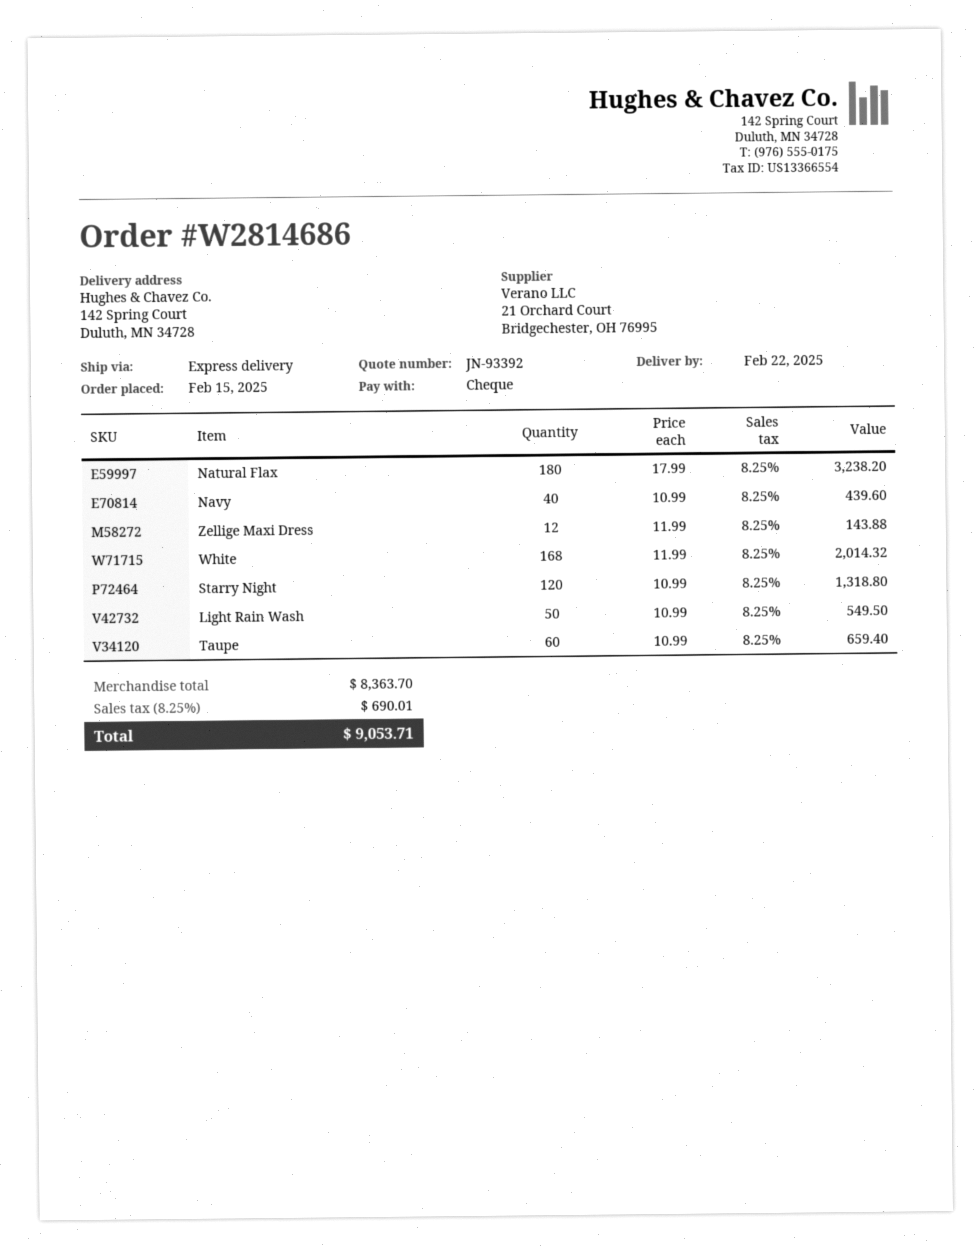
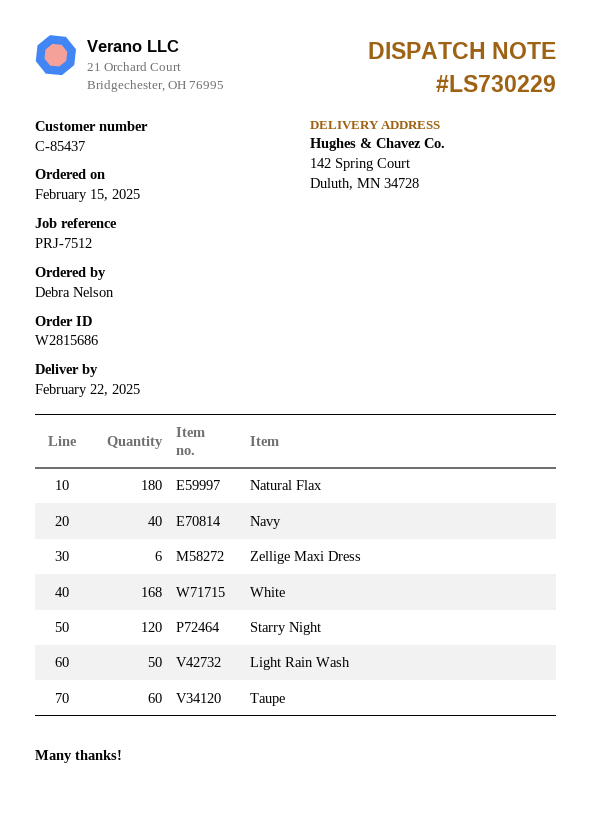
order number: W2814686 -> W2815686
Zellige Maxi Dress: 12 -> 6

